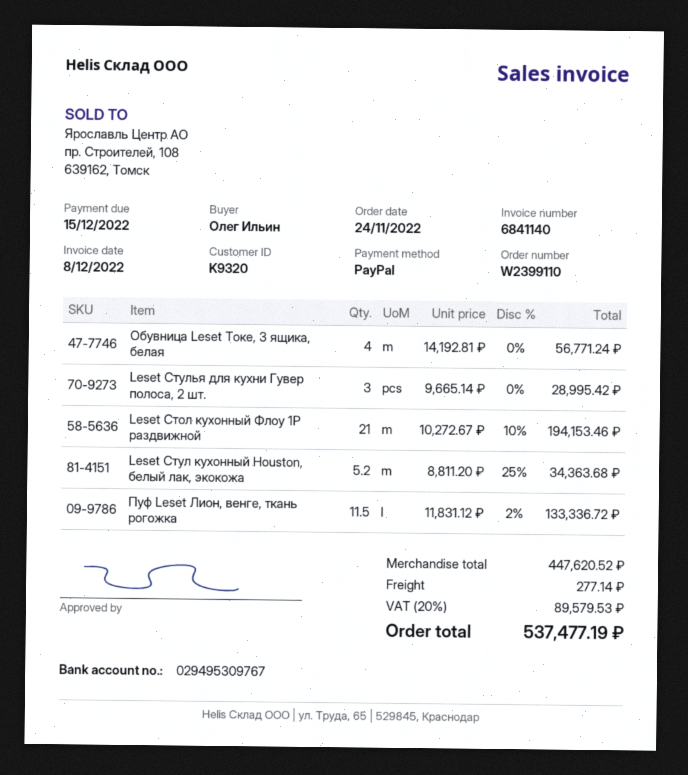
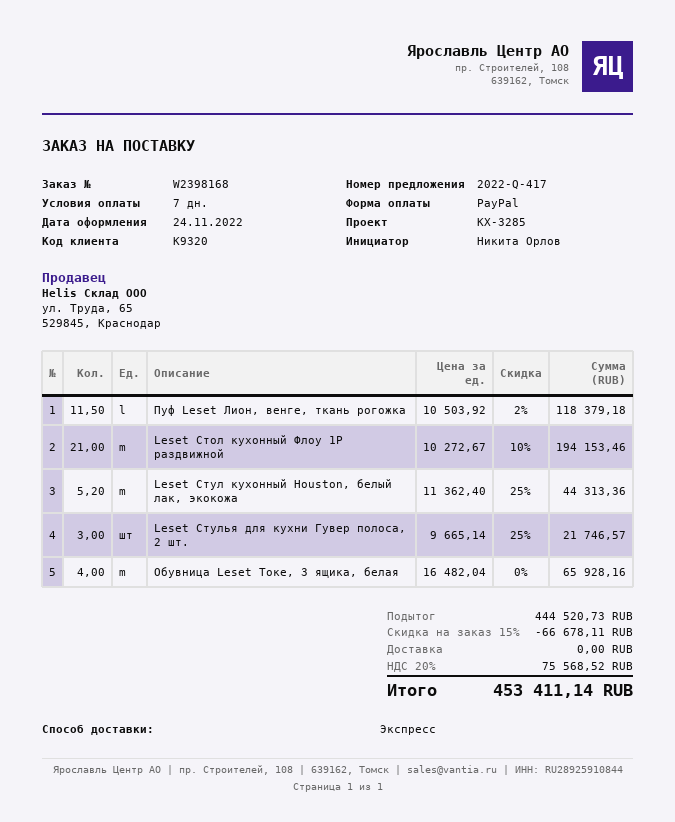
order number: W2399110 -> W2398168
ordered by: Олег Ильин -> Никита Орлов
Обувница Leset Токе, 3 ящика, белая: 4 x 14192.81 = 56771.24 -> 4 x 16482.04 = 65928.16
Leset Стулья для кухни Гувер полоса, 2 шт.: 3 x 9665.14 = 28995.42 -> 3 x 9665.14 - 25% = 21746.57
Leset Стул кухонный Houston, белый лак, экокожа: 5.2 x 8811.20 - 25% = 34363.68 -> 5.2 x 11362.40 - 25% = 44313.36
Пуф Leset Лион, венге, ткань рогожка: 11.5 x 11831.12 - 2% = 133336.72 -> 11.5 x 10503.92 - 2% = 118379.18
subtotal: 447620.52 -> 444520.73
discount: none -> 15% = 66678.11
shipping: 277.14 -> 0.00
tax: 20% = 89579.53 -> 20% = 75568.52
total: 537477.19 -> 453411.14

